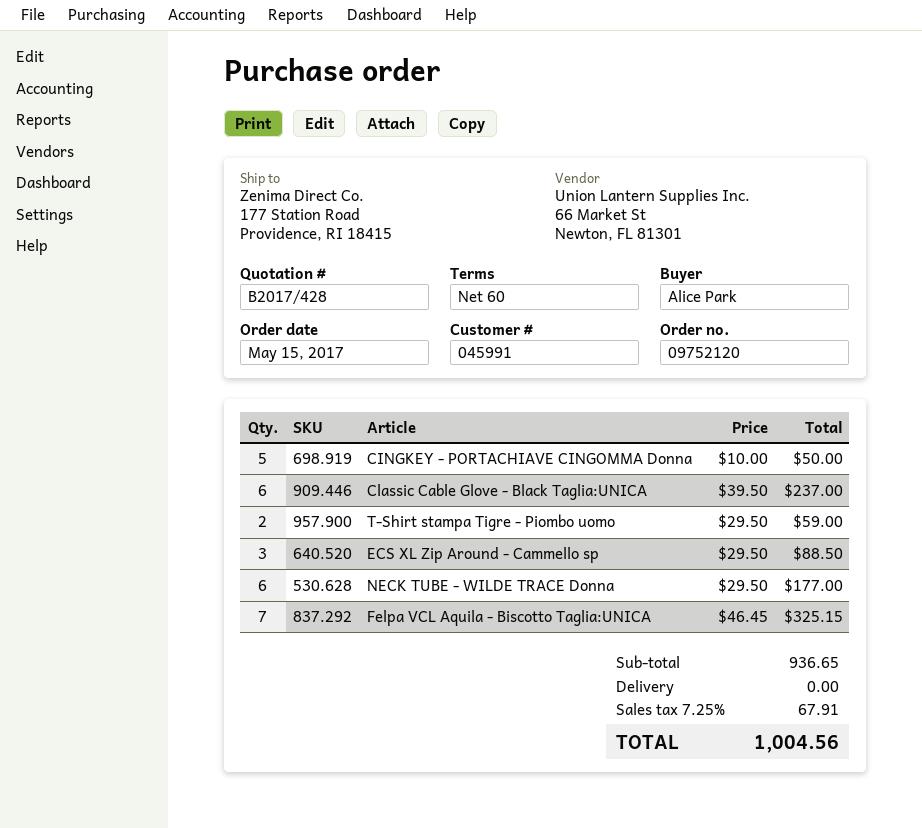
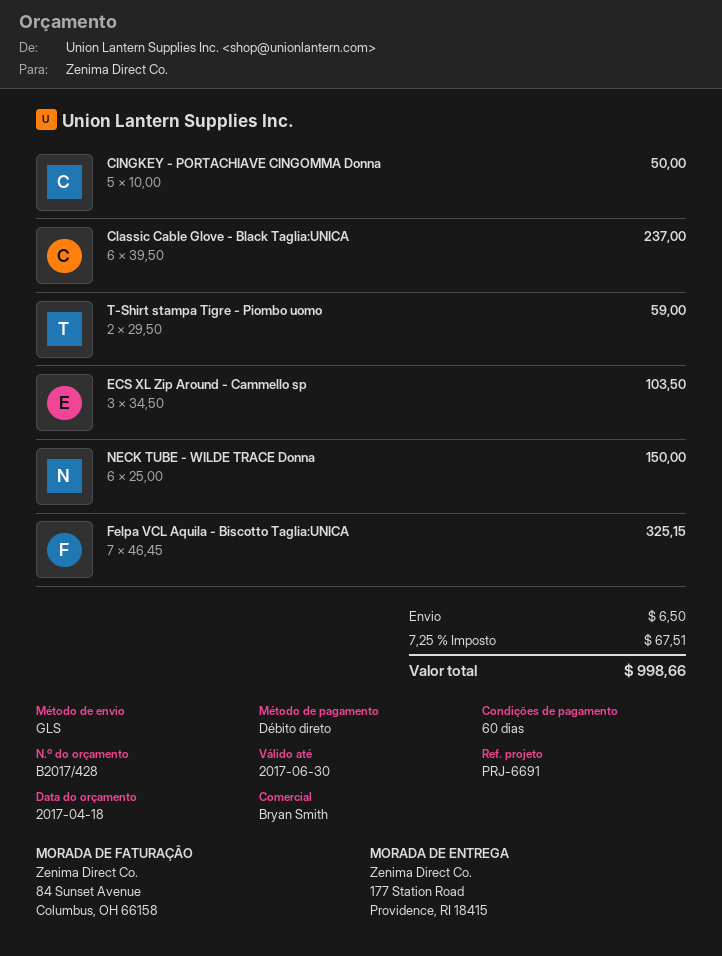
ECS XL Zip Around - Cammello sp: 3 x 29.50 = 88.50 -> 3 x 34.50 = 103.50
NECK TUBE - WILDE TRACE Donna: 6 x 29.50 = 177.00 -> 6 x 25.00 = 150.00
shipping: 0.00 -> 6.50
tax: 7.25% = 67.91 -> 7.25% = 67.51
total: 1004.56 -> 998.66

